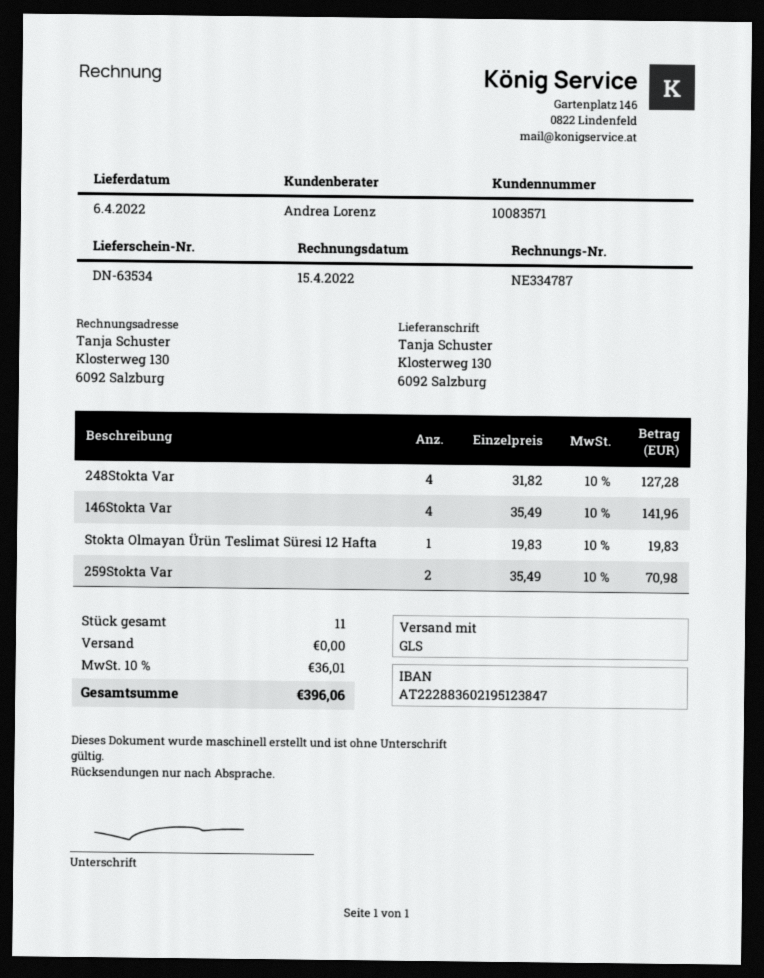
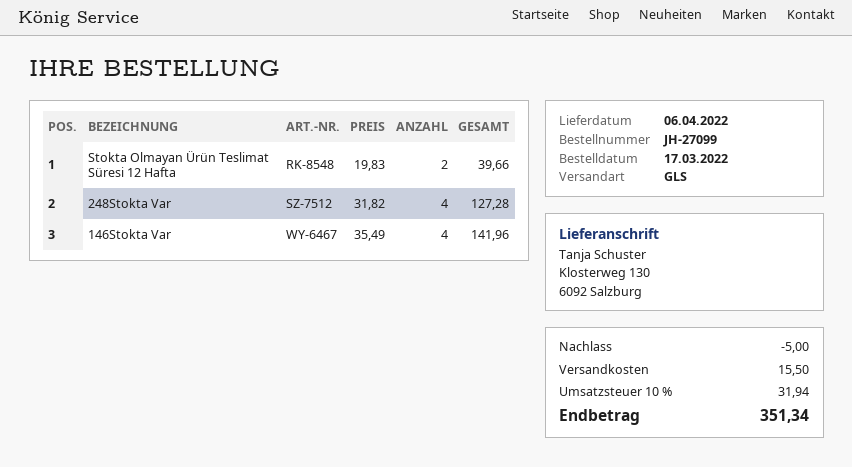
Stokta Olmayan Ürün Teslimat Süresi 12 Hafta: 1 x 19.83 = 19.83 -> 2 x 19.83 = 39.66
259Stokta Var: 2 x 35.49 = 70.98 -> none
discount: none -> 5.00
shipping: 0.00 -> 15.50
tax: 10% = 36.01 -> 10% = 31.94
total: 396.06 -> 351.34

